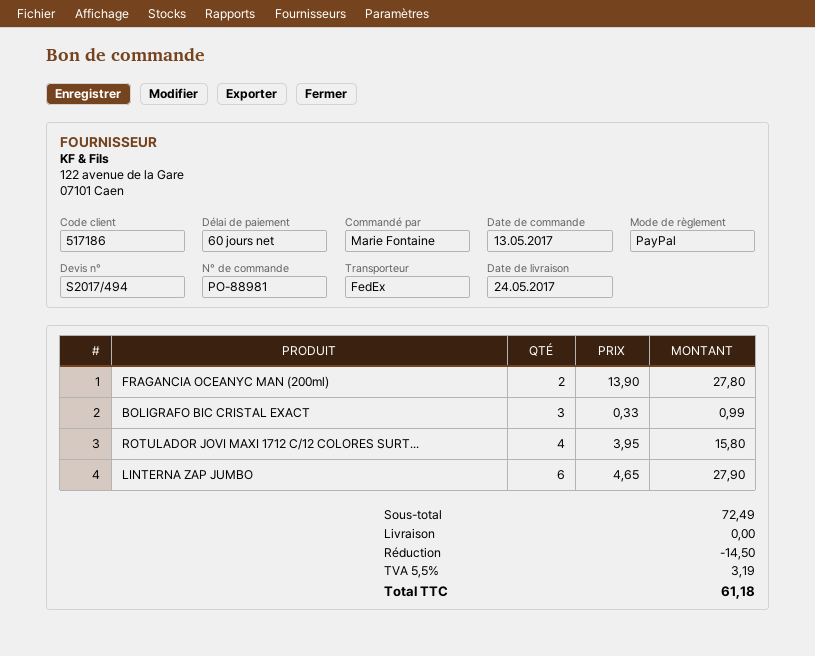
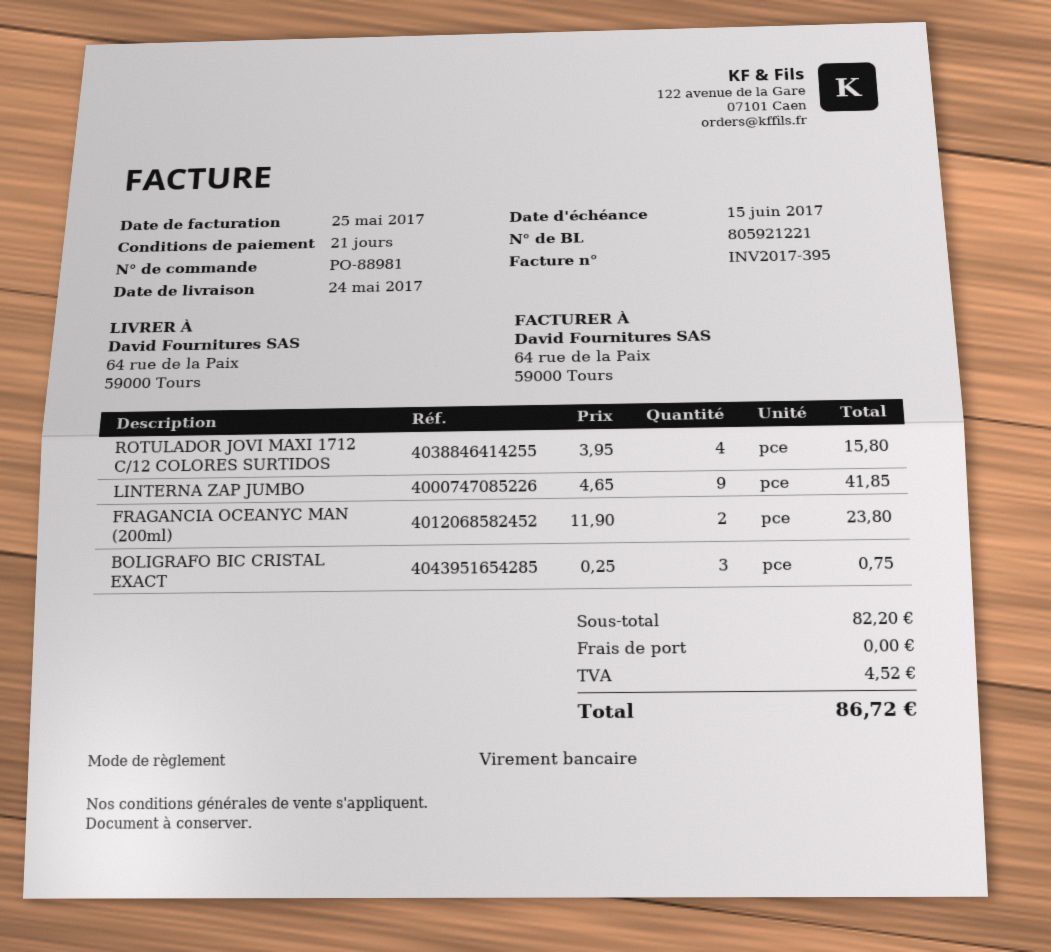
payment terms: 60 days -> 21 days
payment method: PayPal -> bank transfer
FRAGANCIA OCEANYC MAN (200ml): 2 x 13.90 = 27.80 -> 2 x 11.90 = 23.80
BOLIGRAFO BIC CRISTAL EXACT: 3 x 0.33 = 0.99 -> 3 x 0.25 = 0.75
LINTERNA ZAP JUMBO: 6 x 4.65 = 27.90 -> 9 x 4.65 = 41.85
subtotal: 72.49 -> 82.20
discount: 14.50 -> none
tax: 3.19 -> 4.52
total: 61.18 -> 86.72

